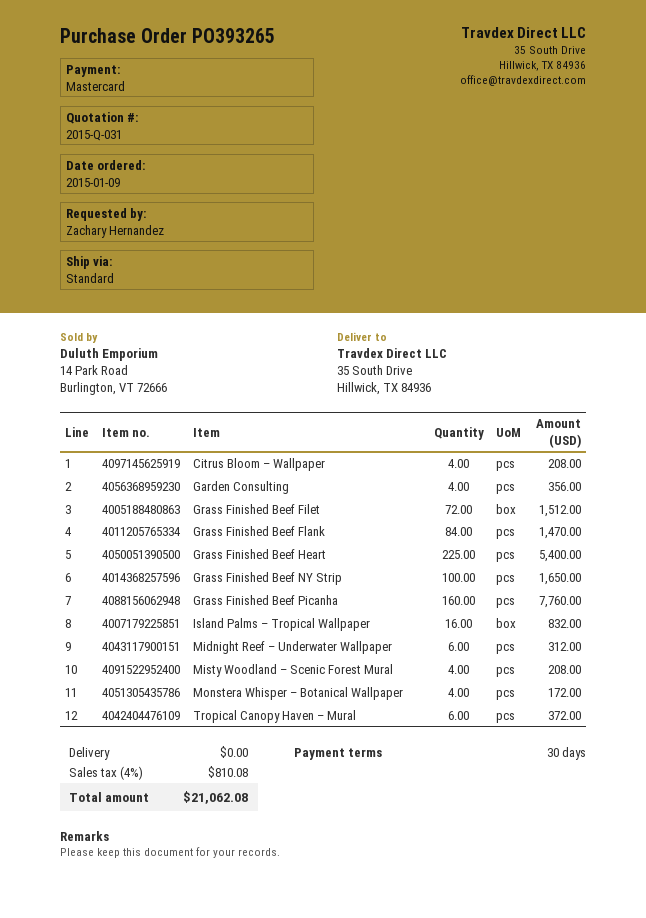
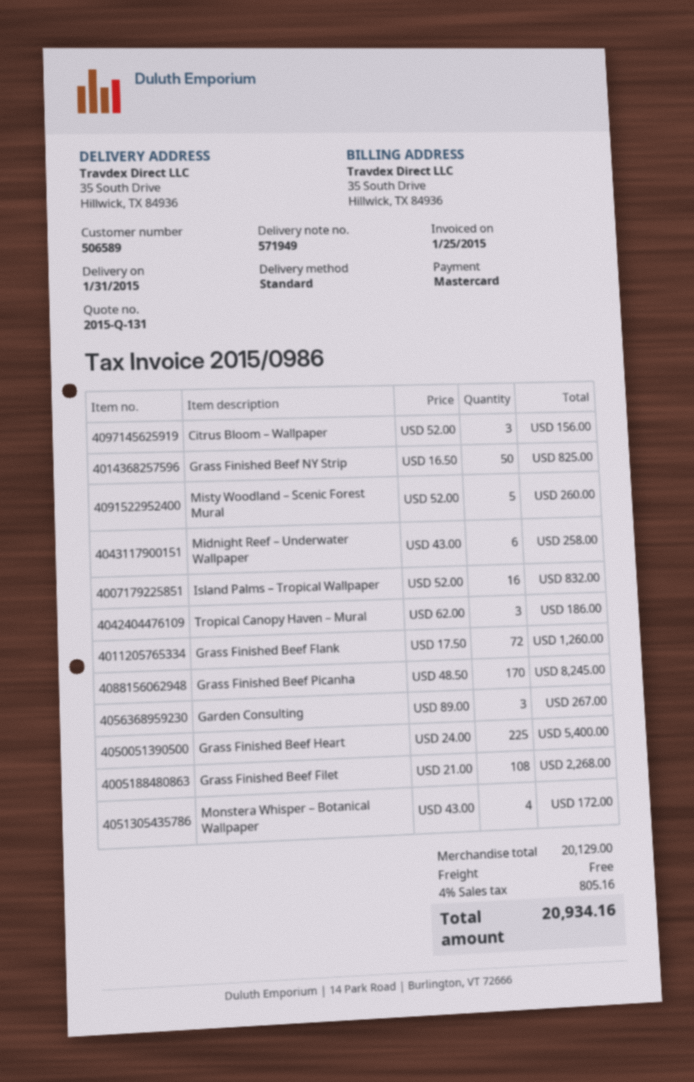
quote number: 2015-Q-031 -> 2015-Q-131
Citrus Bloom – Wallpaper: 4 for 208.00 -> 3 for 156.00
Garden Consulting: 4 for 356.00 -> 3 for 267.00
Grass Finished Beef Filet: 72 for 1512.00 -> 108 for 2268.00
Grass Finished Beef Flank: 84 for 1470.00 -> 72 for 1260.00
Grass Finished Beef NY Strip: 100 for 1650.00 -> 50 for 825.00
Grass Finished Beef Picanha: 160 for 7760.00 -> 170 for 8245.00
Midnight Reef – Underwater Wallpaper: 6 for 312.00 -> 6 for 258.00
Misty Woodland – Scenic Forest Mural: 4 for 208.00 -> 5 for 260.00
Tropical Canopy Haven – Mural: 6 for 372.00 -> 3 for 186.00
tax: 4% = 810.08 -> 4% = 805.16
total: 21062.08 -> 20934.16

